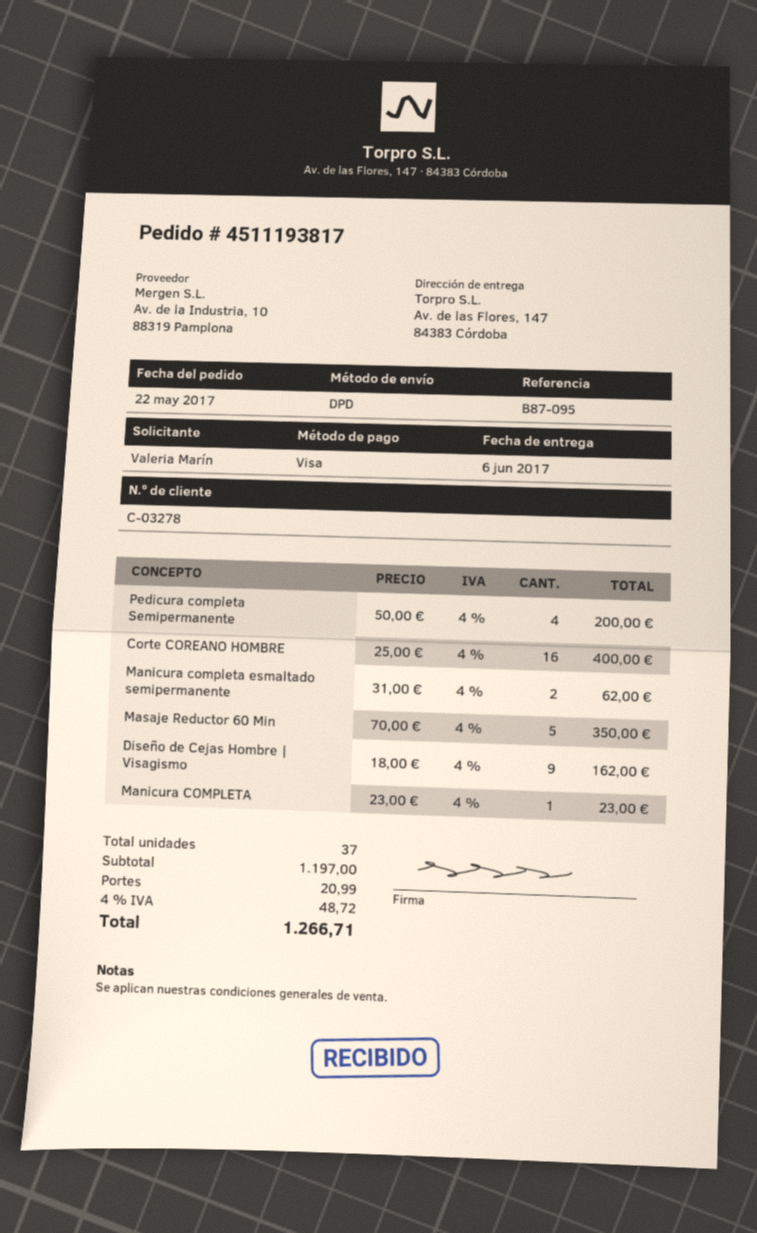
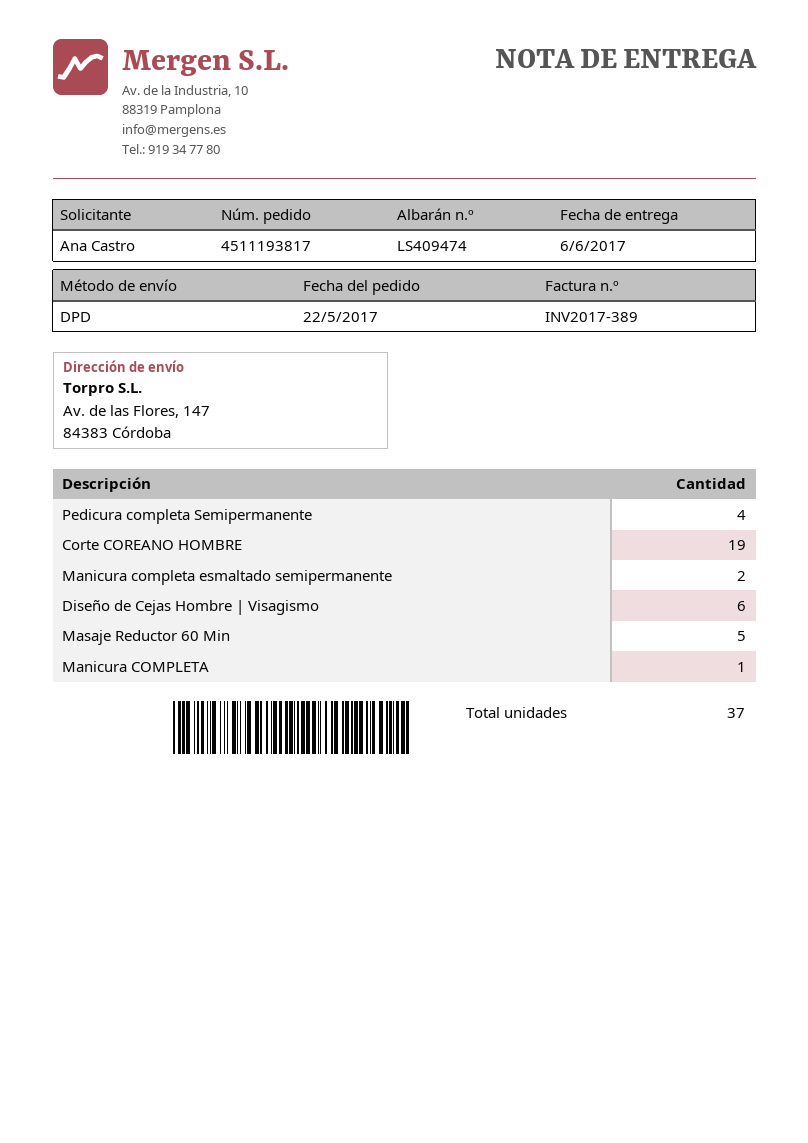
ordered by: Valeria Marín -> Ana Castro
Corte COREANO HOMBRE: 16 -> 19
Diseño de Cejas Hombre | Visagismo: 9 -> 6

